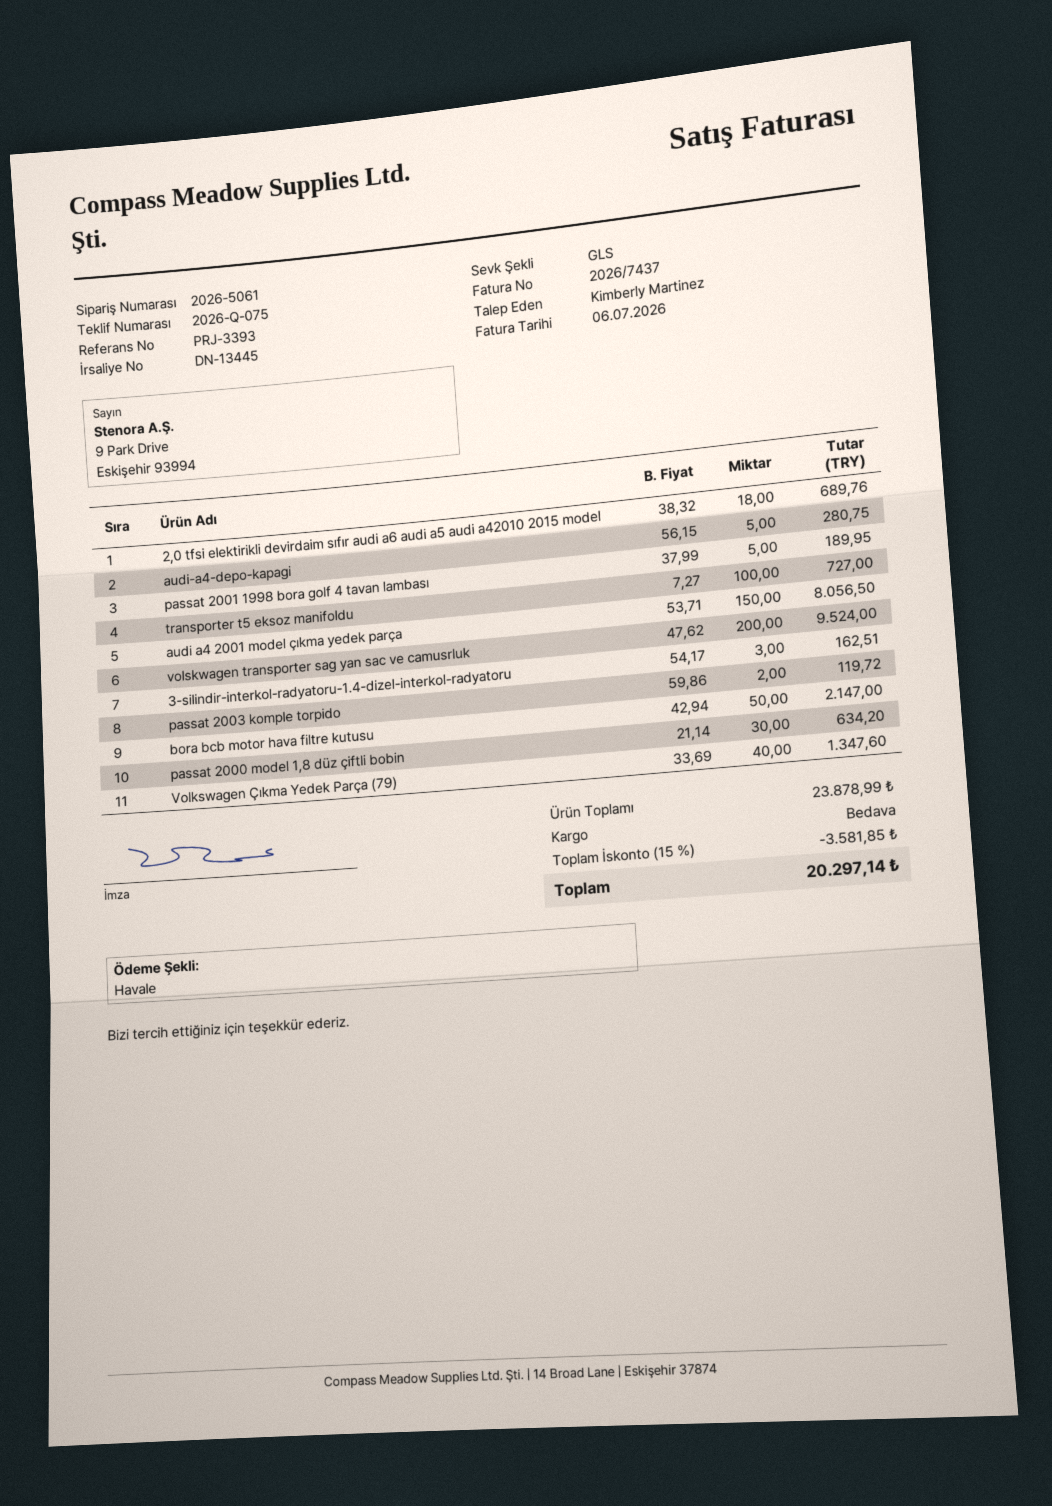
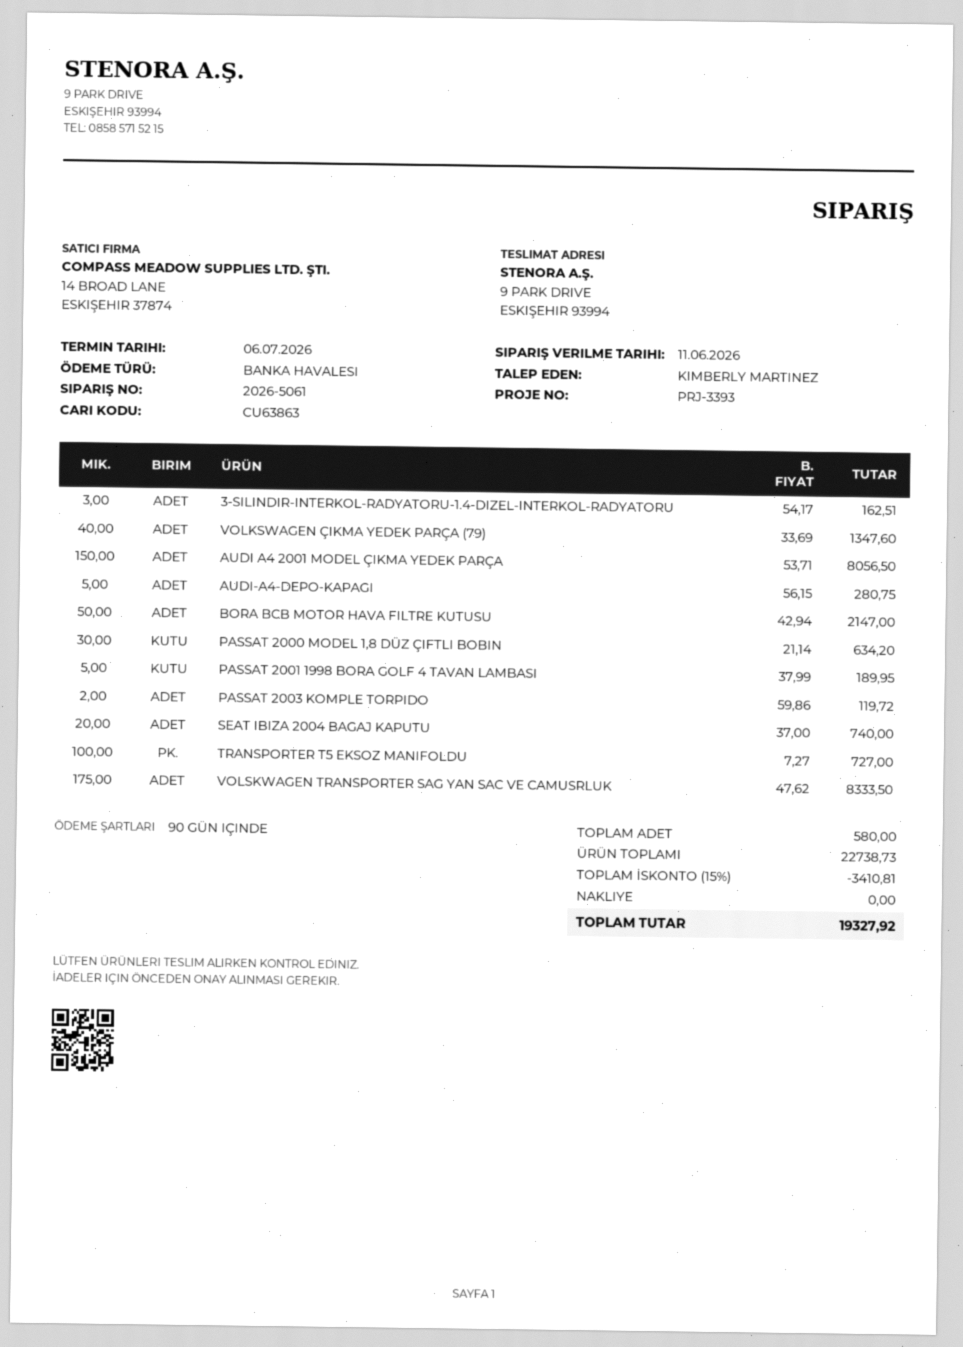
2,0 tfsi elektirikli devirdaim sıfır audi a6 audi a5 audi a42010 2015 model: 18 x 38.32 = 689.76 -> none
volskwagen transporter sag yan sac ve camusrluk: 200 x 47.62 = 9524.00 -> 175 x 47.62 = 8333.50
SEAT IBIZA 2004 BAGAJ KAPUTU: none -> 20 x 37.00 = 740.00
subtotal: 23878.99 -> 22738.73
discount: 15% = 3581.85 -> 15% = 3410.81
total: 20297.14 -> 19327.92

